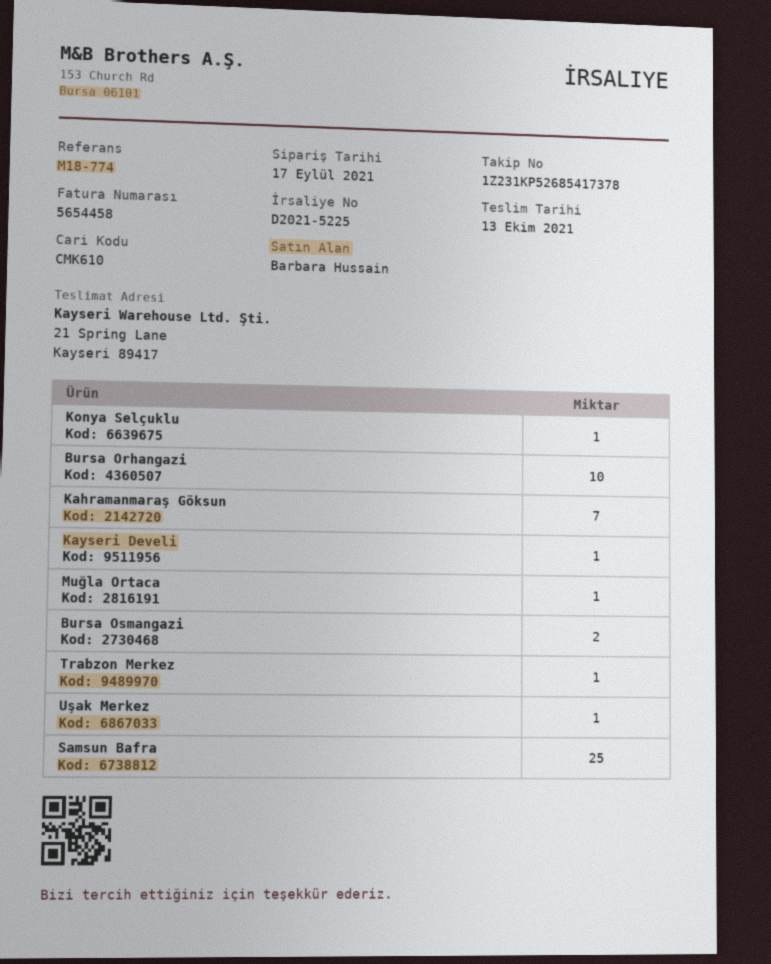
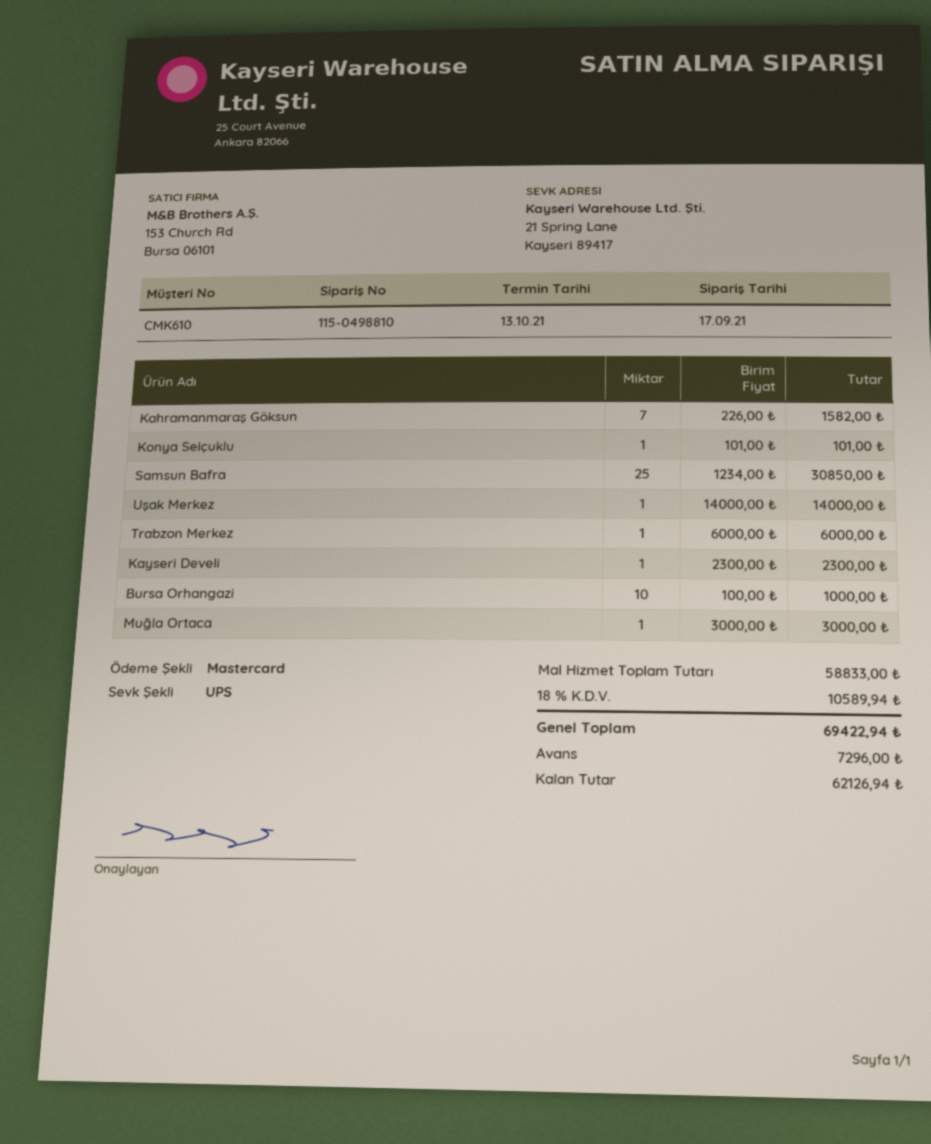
Bursa Osmangazi: 2 -> none

